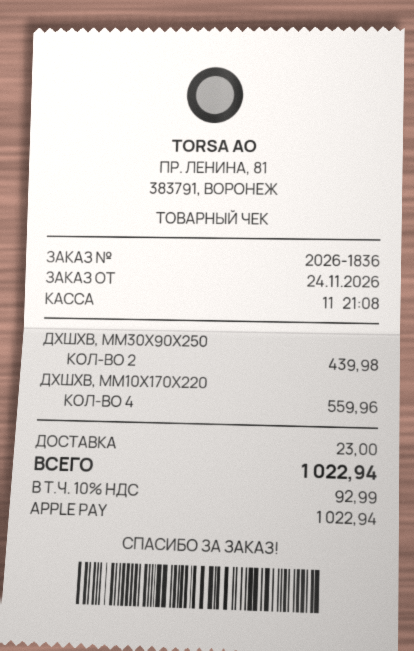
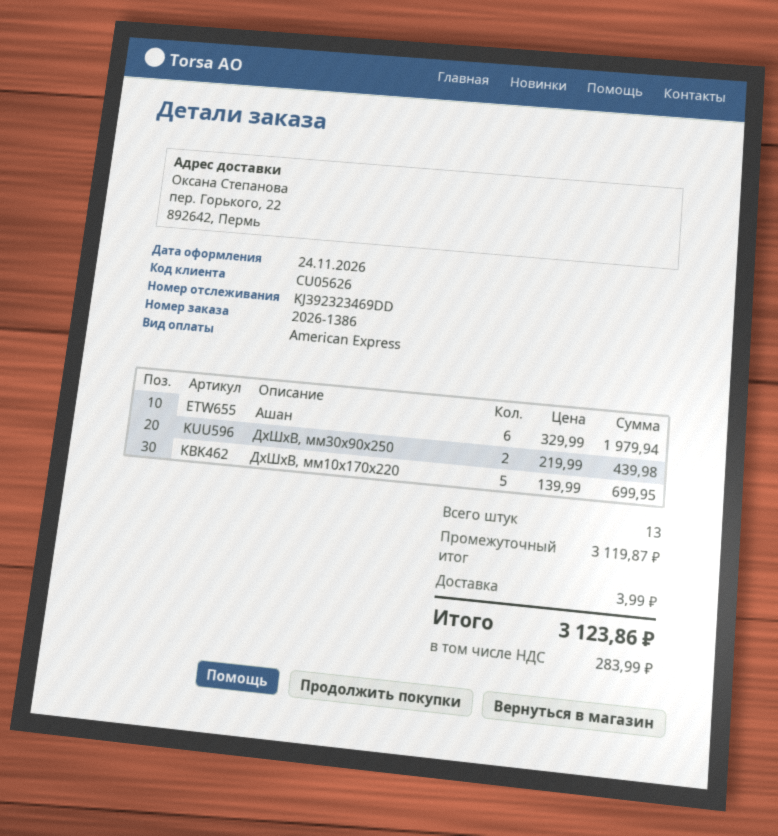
order number: 2026-1836 -> 2026-1386
payment method: Apple Pay -> American Express
ДXШXВ, ММ10X170X220: 4 for 559.96 -> 5 for 699.95
Ашан: none -> 6 for 1979.94
shipping: 23.00 -> 3.99
tax: 92.99 -> 283.99
total: 1022.94 -> 3123.86

